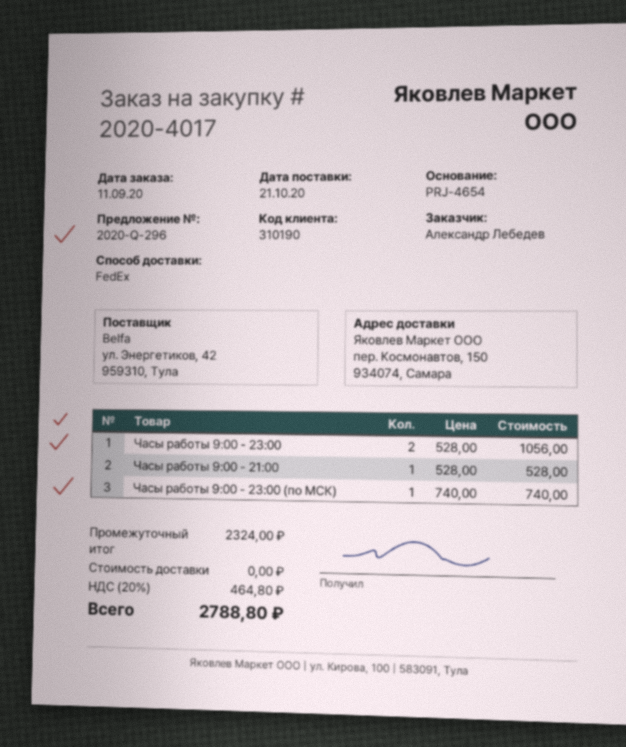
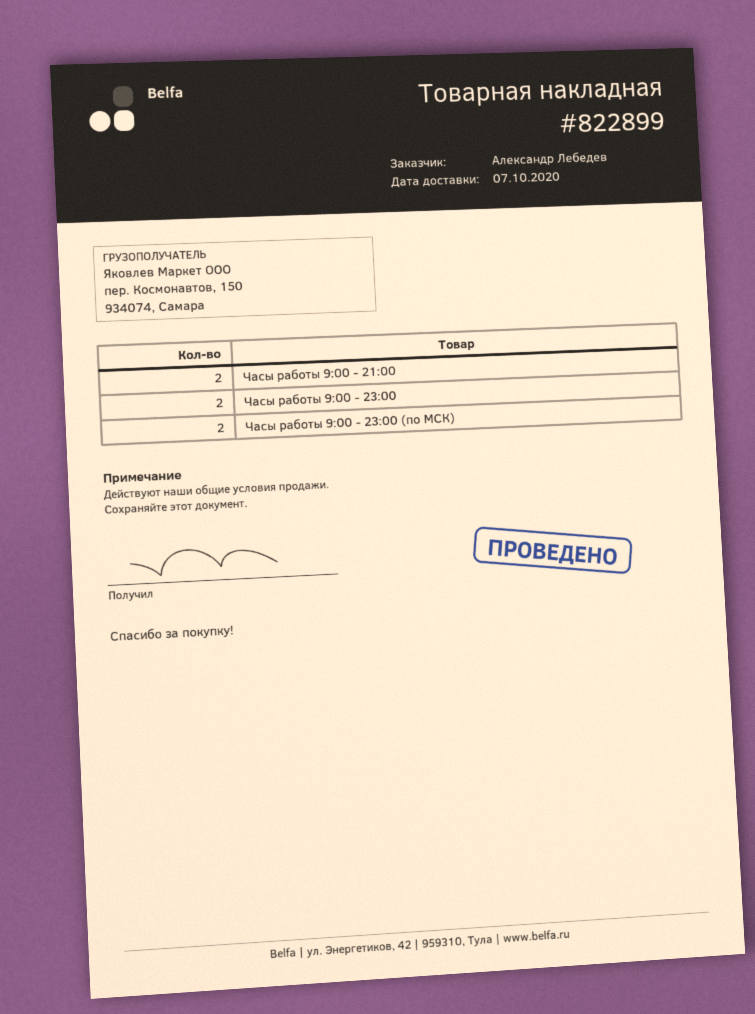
delivery date: 2020-10-21 -> 2020-10-07
Часы работы 9:00 - 21:00: 1 -> 2
Часы работы 9:00 - 23:00 (по МСК): 1 -> 2

